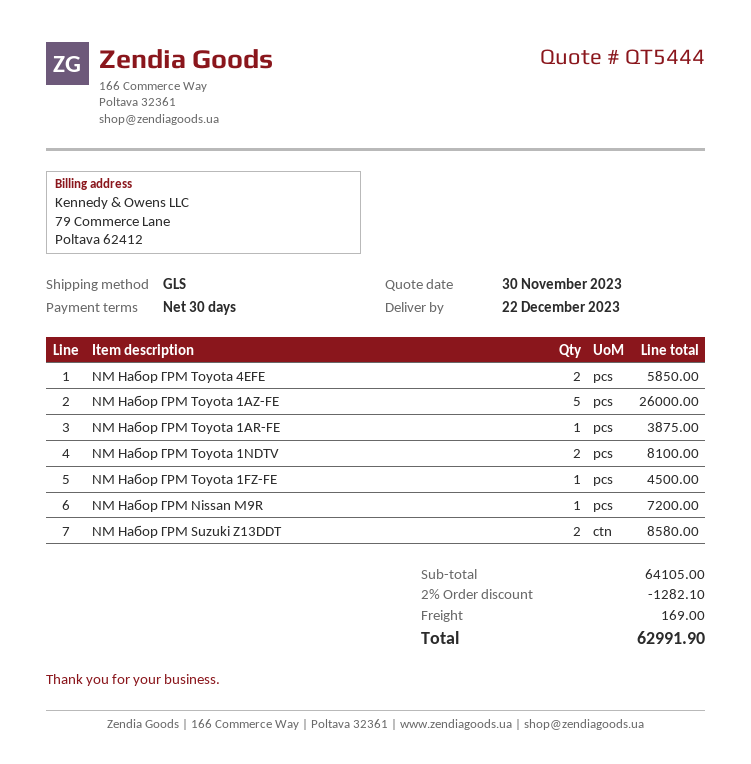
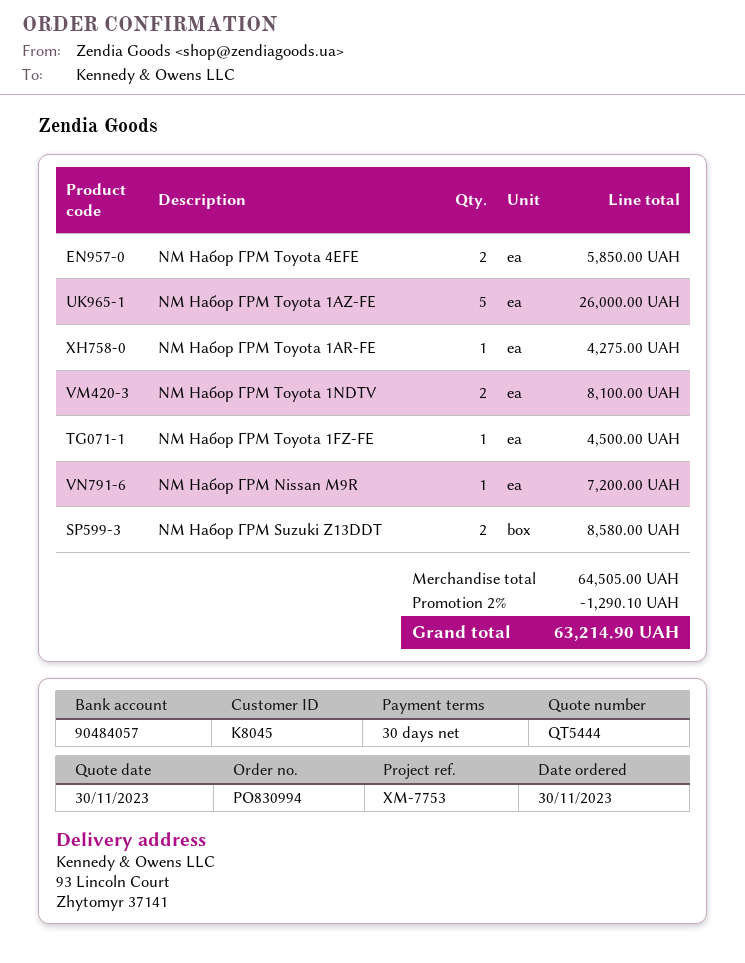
NM Набор ГРМ Toyota 1AR-FE: 1 for 3875.00 -> 1 for 4275.00
subtotal: 64105.00 -> 64505.00
discount: 2% = 1282.10 -> 2% = 1290.10
shipping: 169.00 -> none
total: 62991.90 -> 63214.90

